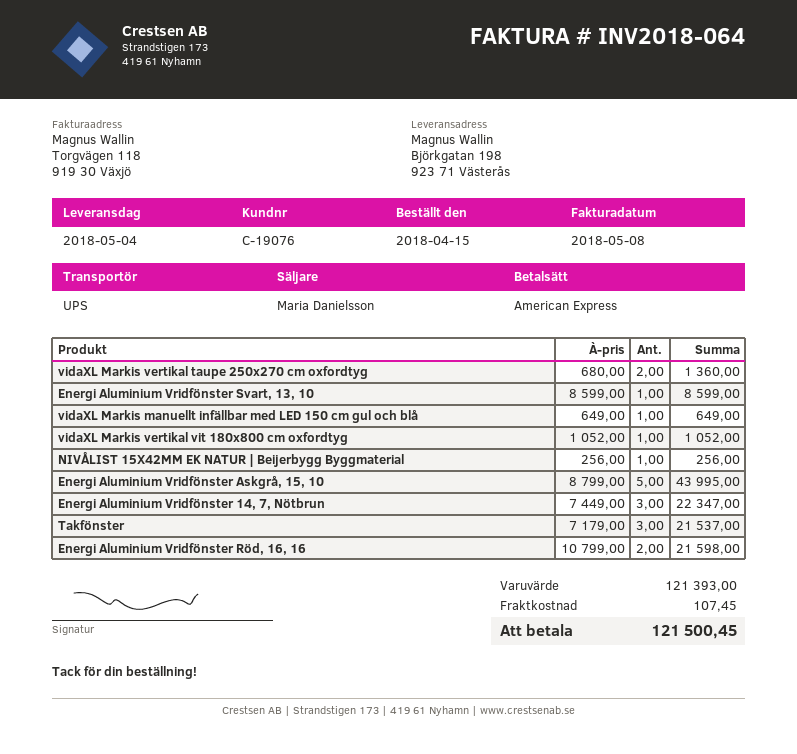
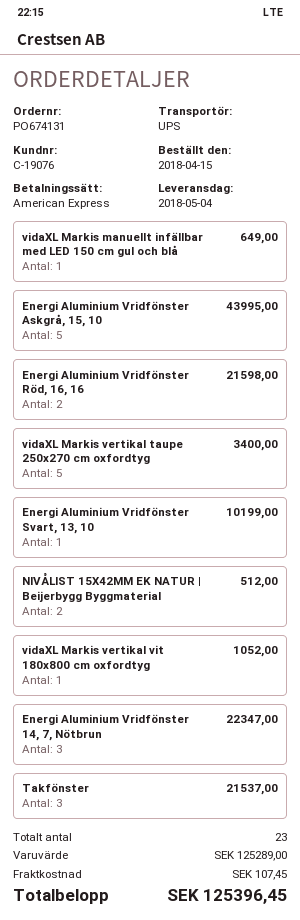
vidaXL Markis vertikal taupe 250x270 cm oxfordtyg: 2 for 1360.00 -> 5 for 3400.00
Energi Aluminium Vridfönster Svart, 13, 10: 1 for 8599.00 -> 1 for 10199.00
NIVÅLIST 15X42MM EK NATUR | Beijerbygg Byggmaterial: 1 for 256.00 -> 2 for 512.00
subtotal: 121393.00 -> 125289.00
total: 121500.45 -> 125396.45

